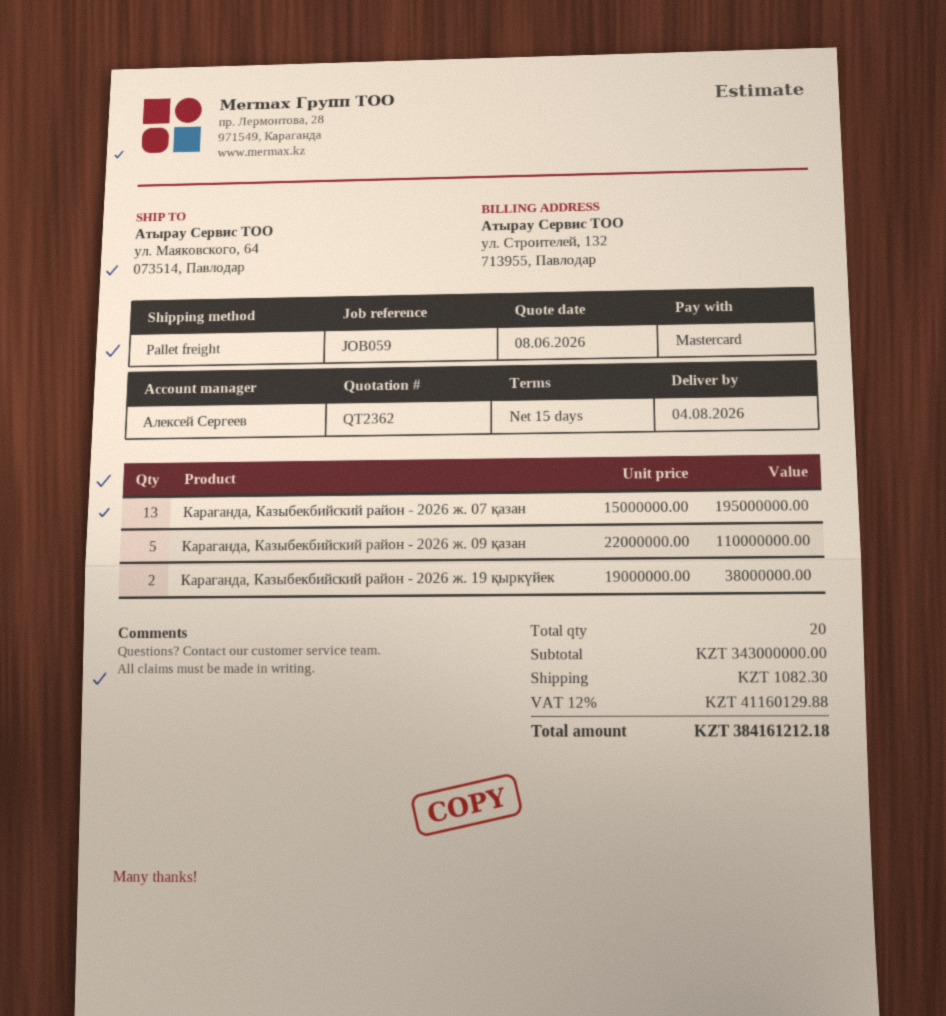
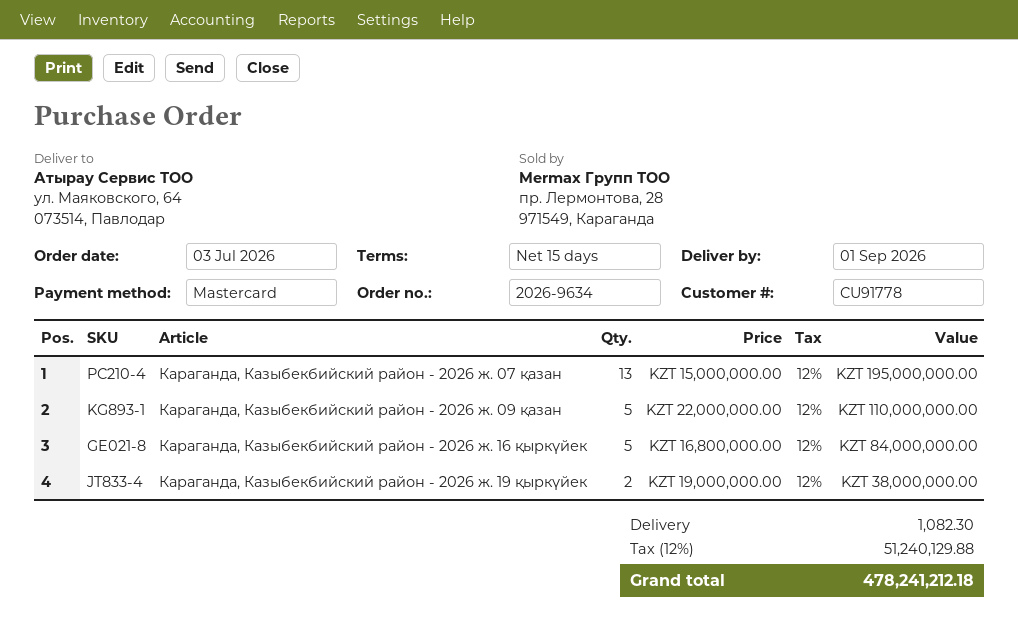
delivery date: 2026-08-04 -> 2026-09-01
Караганда, Казыбекбийский район - 2026 ж. 16 қыркүйек: none -> 5 x 16800000.00 = 84000000.00
tax: 12% = 41160129.88 -> 12% = 51240129.88
total: 384161212.18 -> 478241212.18

